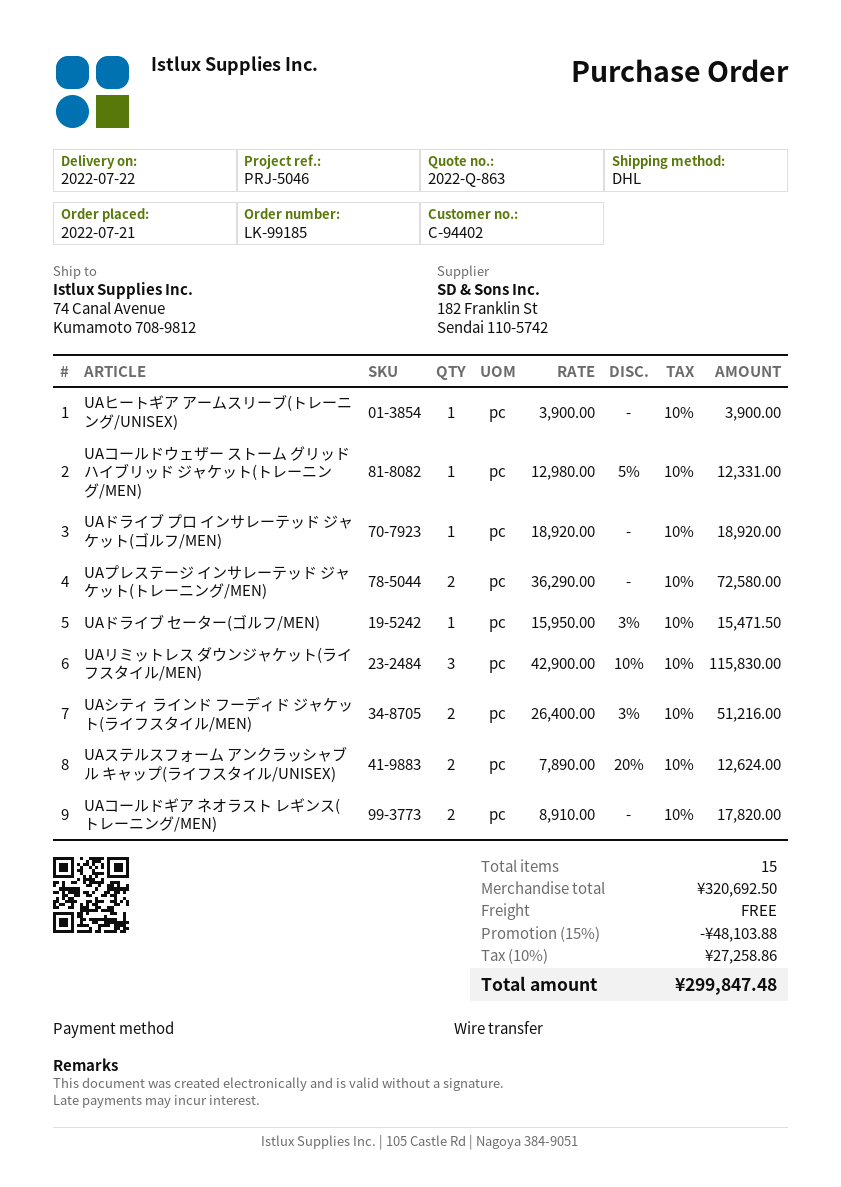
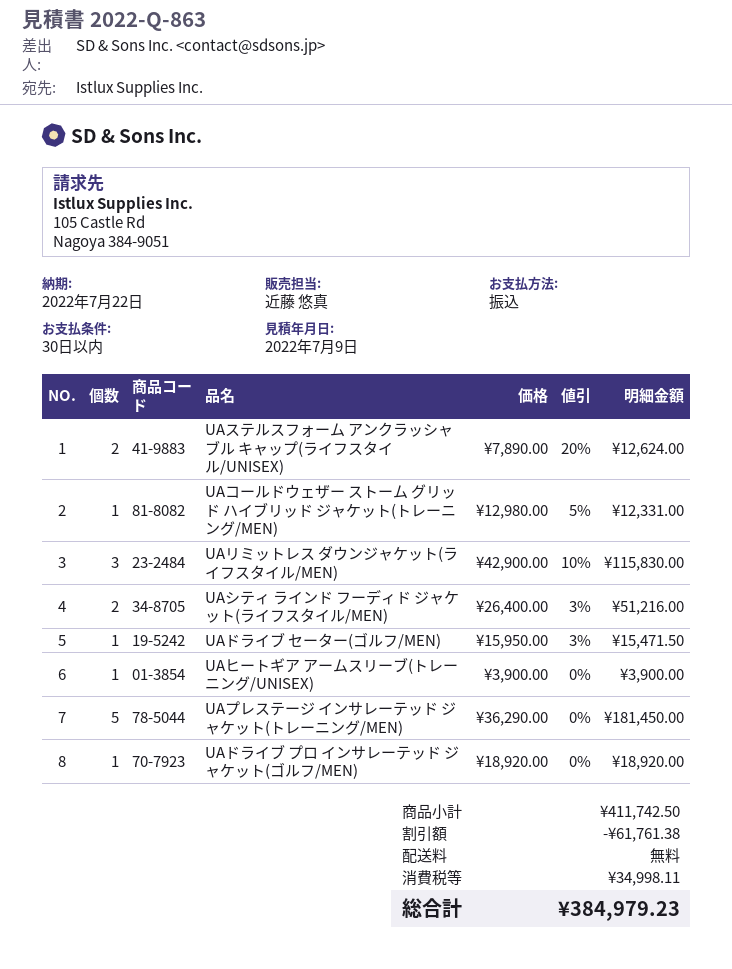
UAプレステージ インサレーテッド ジャケット(トレーニング/MEN): 2 x 36290.00 = 72580.00 -> 5 x 36290.00 = 181450.00
UAコールドギア ネオラスト レギンス(トレーニング/MEN): 2 x 8910.00 = 17820.00 -> none
subtotal: 320692.50 -> 411742.50
discount: 48103.88 -> 61761.38
tax: 27258.86 -> 34998.11
total: 299847.48 -> 384979.23

